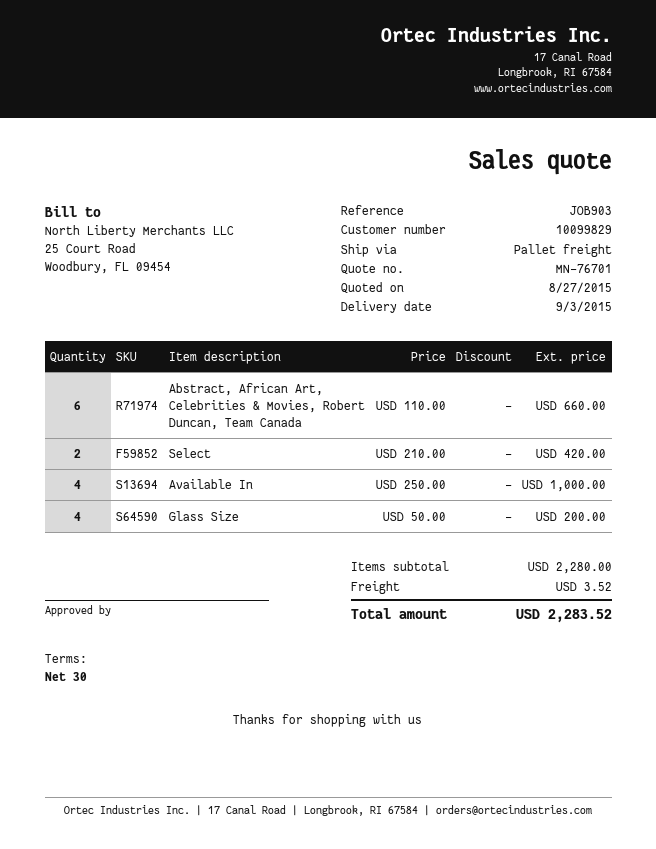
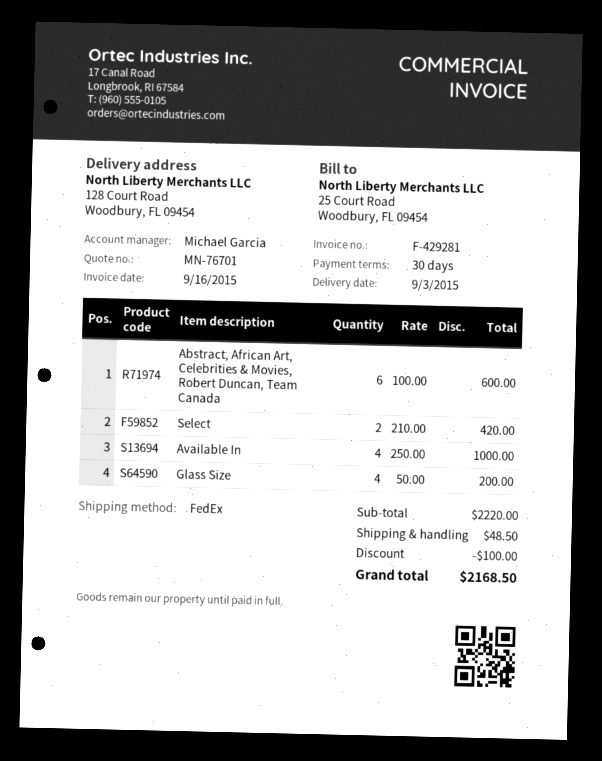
shipping method: pallet freight -> FedEx
Abstract, African Art, Celebrities & Movies, Robert Duncan, Team Canada: 6 x 110.00 = 660.00 -> 6 x 100.00 = 600.00
subtotal: 2280.00 -> 2220.00
discount: none -> 100.00
shipping: 3.52 -> 48.50
total: 2283.52 -> 2168.50

